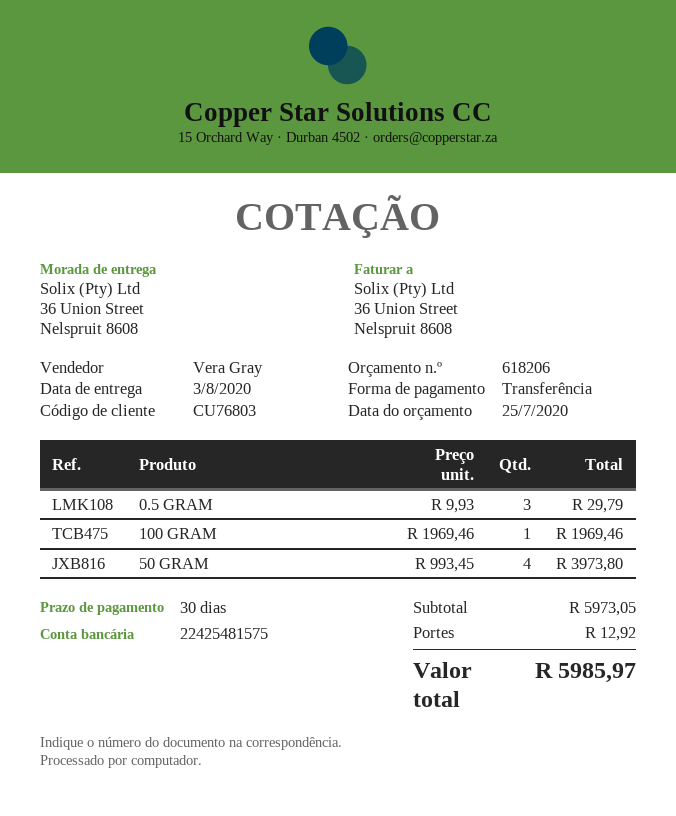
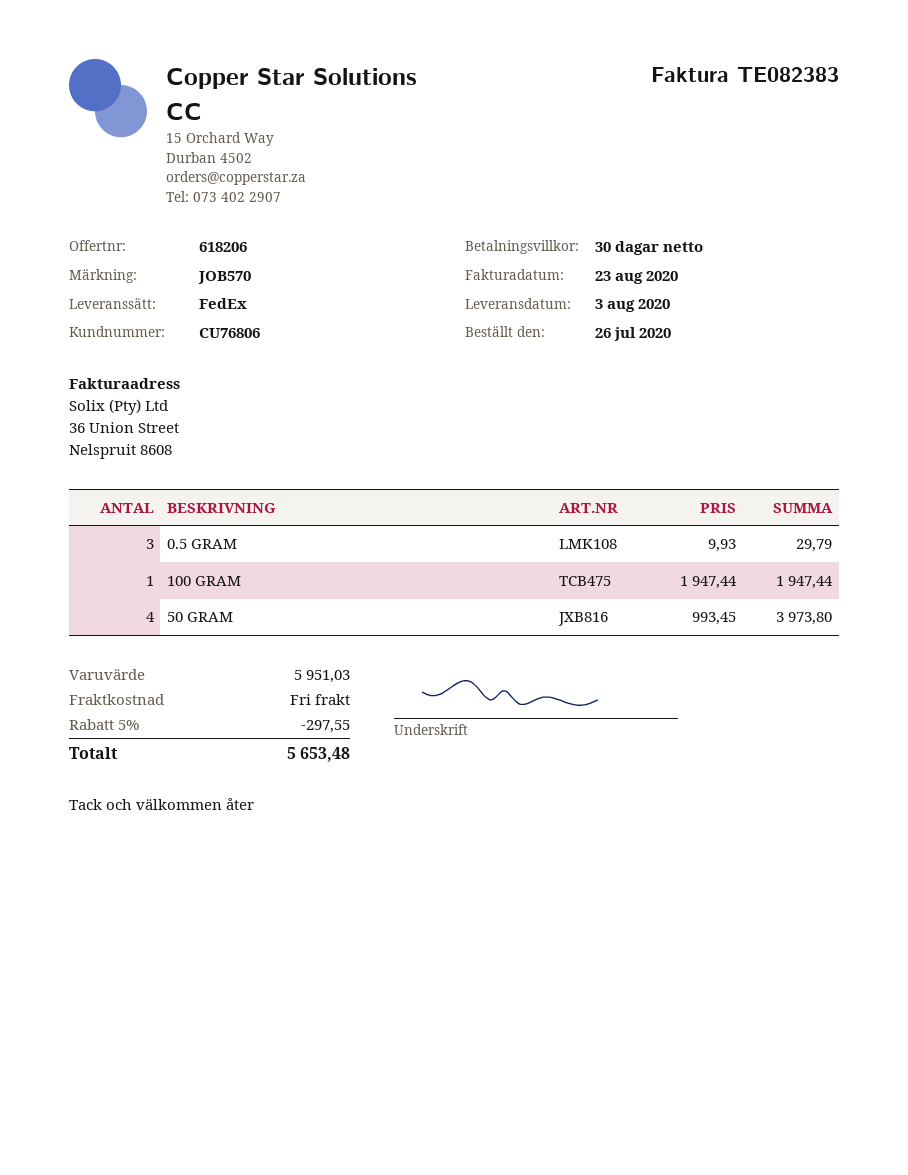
customer number: CU76803 -> CU76806
100 GRAM: 1 x 1969.46 = 1969.46 -> 1 x 1947.44 = 1947.44
subtotal: 5973.05 -> 5951.03
discount: none -> 5% = 297.55
shipping: 12.92 -> 0.00
total: 5985.97 -> 5653.48

